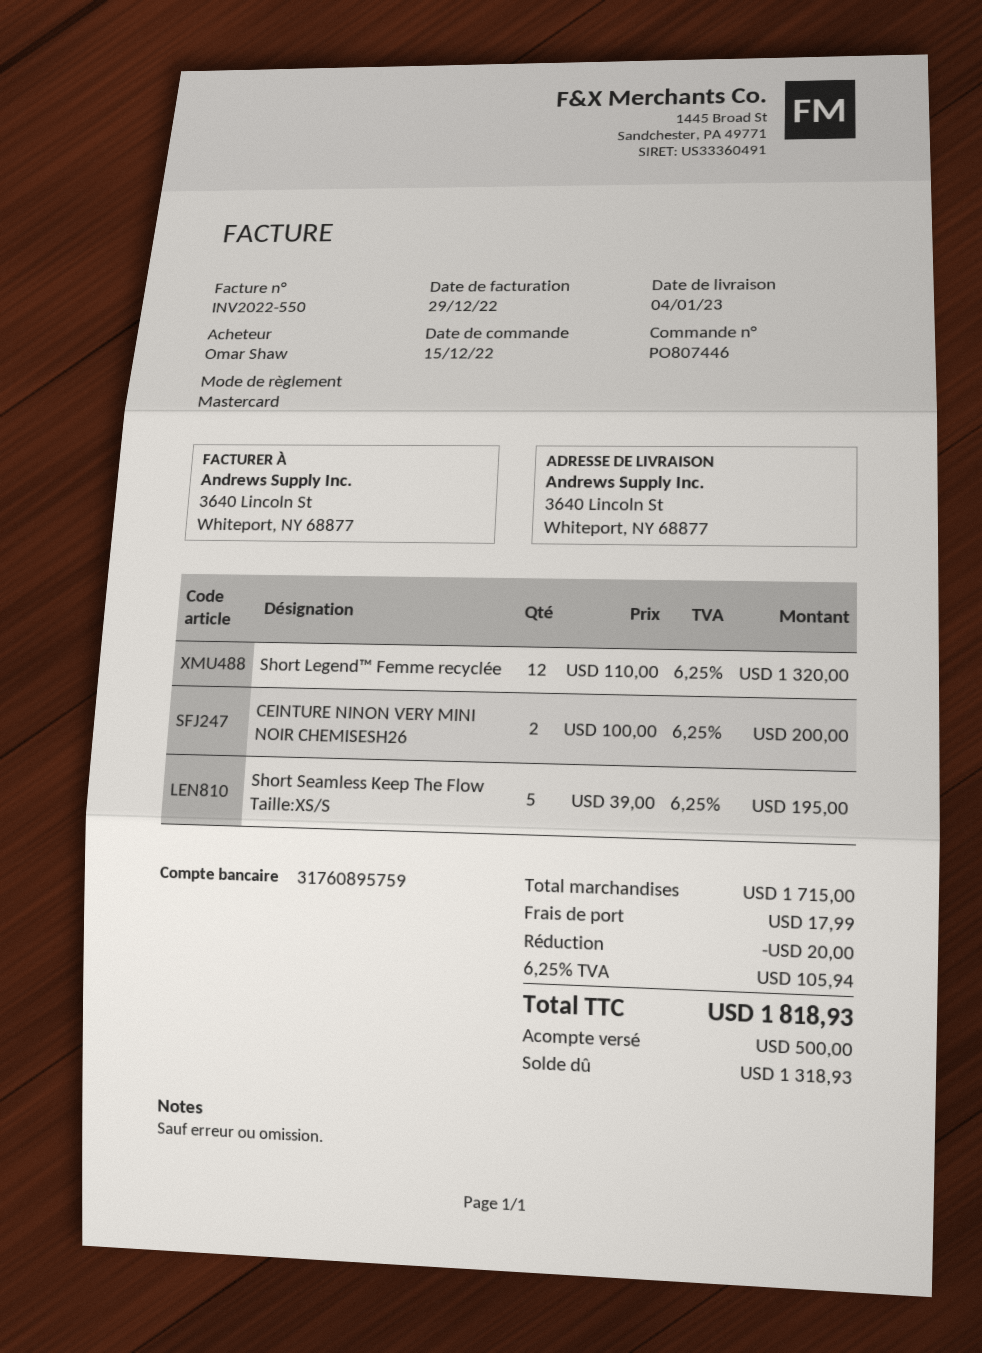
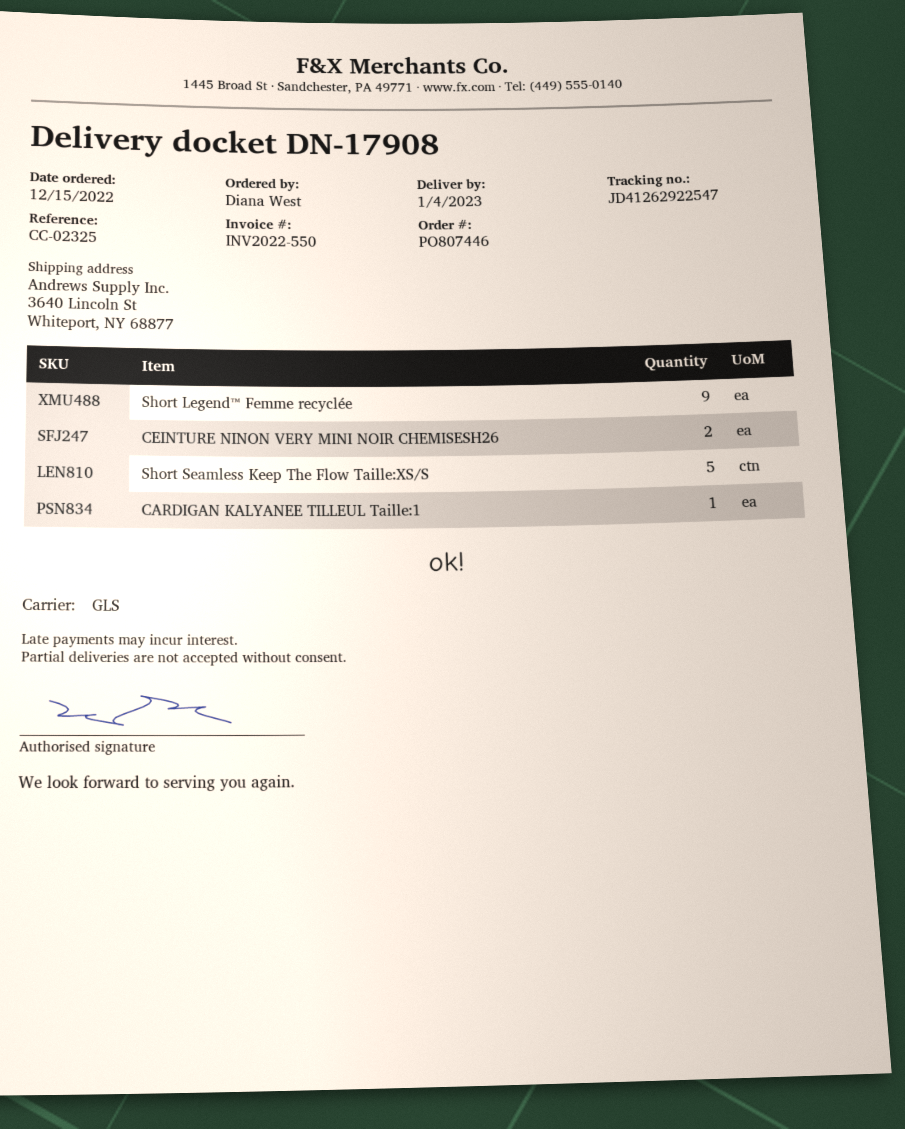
ordered by: Omar Shaw -> Diana West
Short Legend™ Femme recyclée: 12 -> 9
CARDIGAN KALYANEE TILLEUL Taille:1: none -> 1

